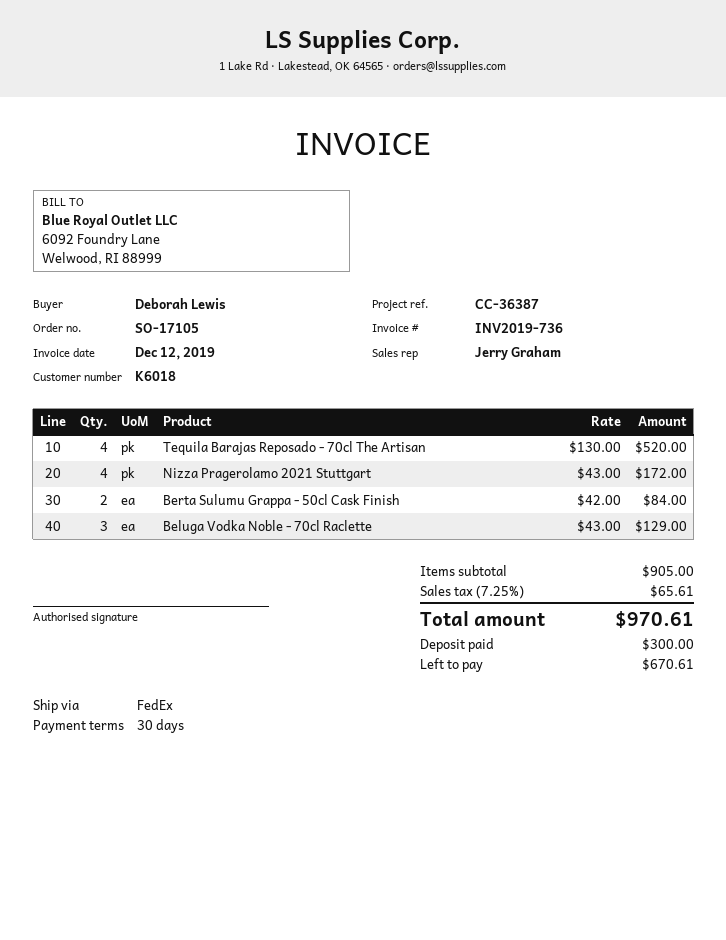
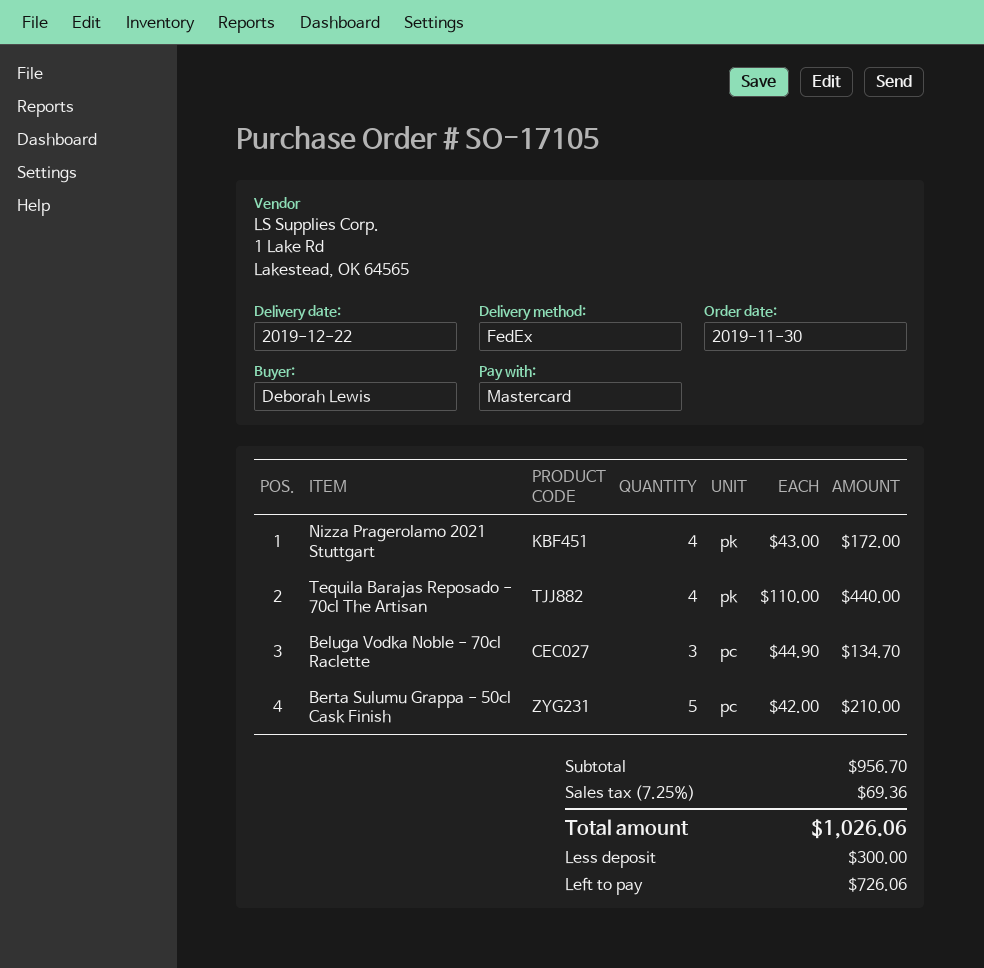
Tequila Barajas Reposado - 70cl The Artisan: 4 x 130.00 = 520.00 -> 4 x 110.00 = 440.00
Berta Sulumu Grappa - 50cl Cask Finish: 2 x 42.00 = 84.00 -> 5 x 42.00 = 210.00
Beluga Vodka Noble - 70cl Raclette: 3 x 43.00 = 129.00 -> 3 x 44.90 = 134.70
subtotal: 905.00 -> 956.70
tax: 7.25% = 65.61 -> 7.25% = 69.36
total: 970.61 -> 1026.06
balance: 670.61 -> 726.06

